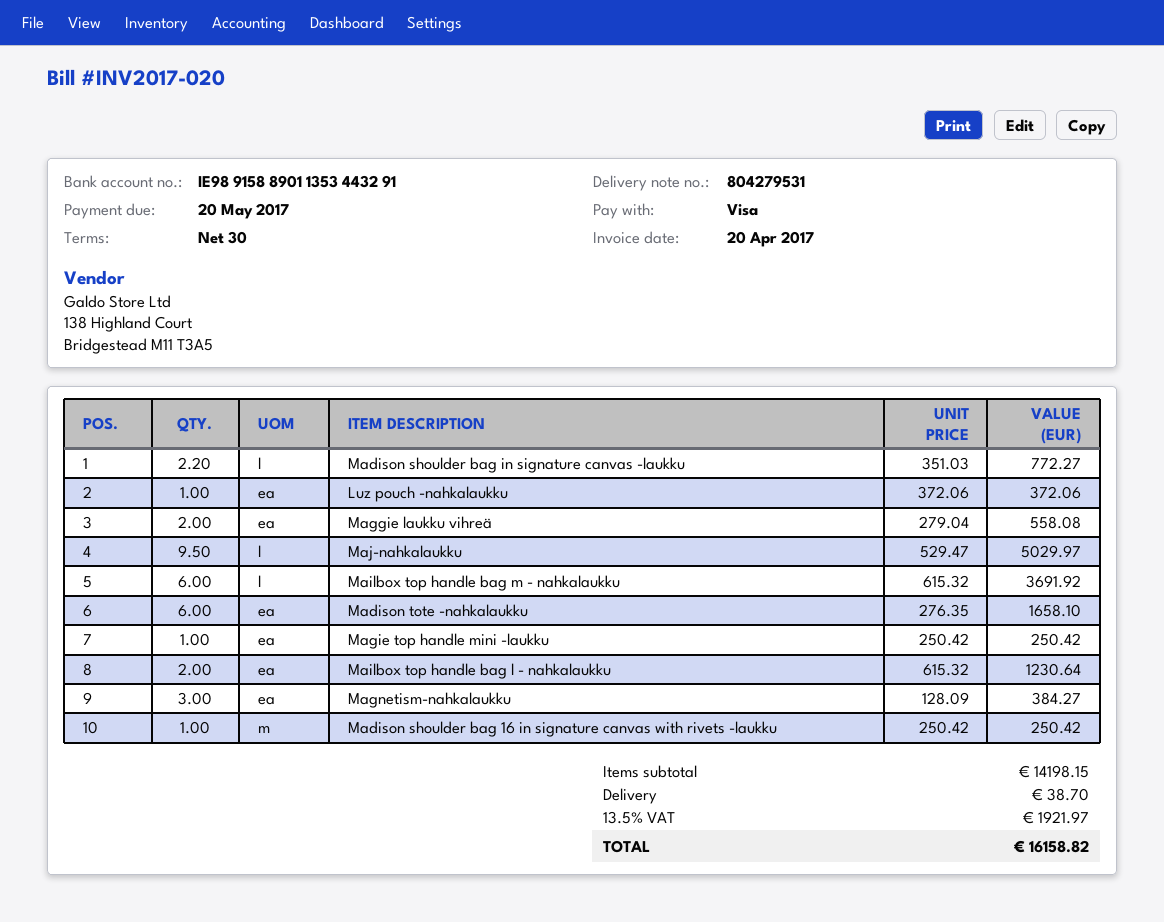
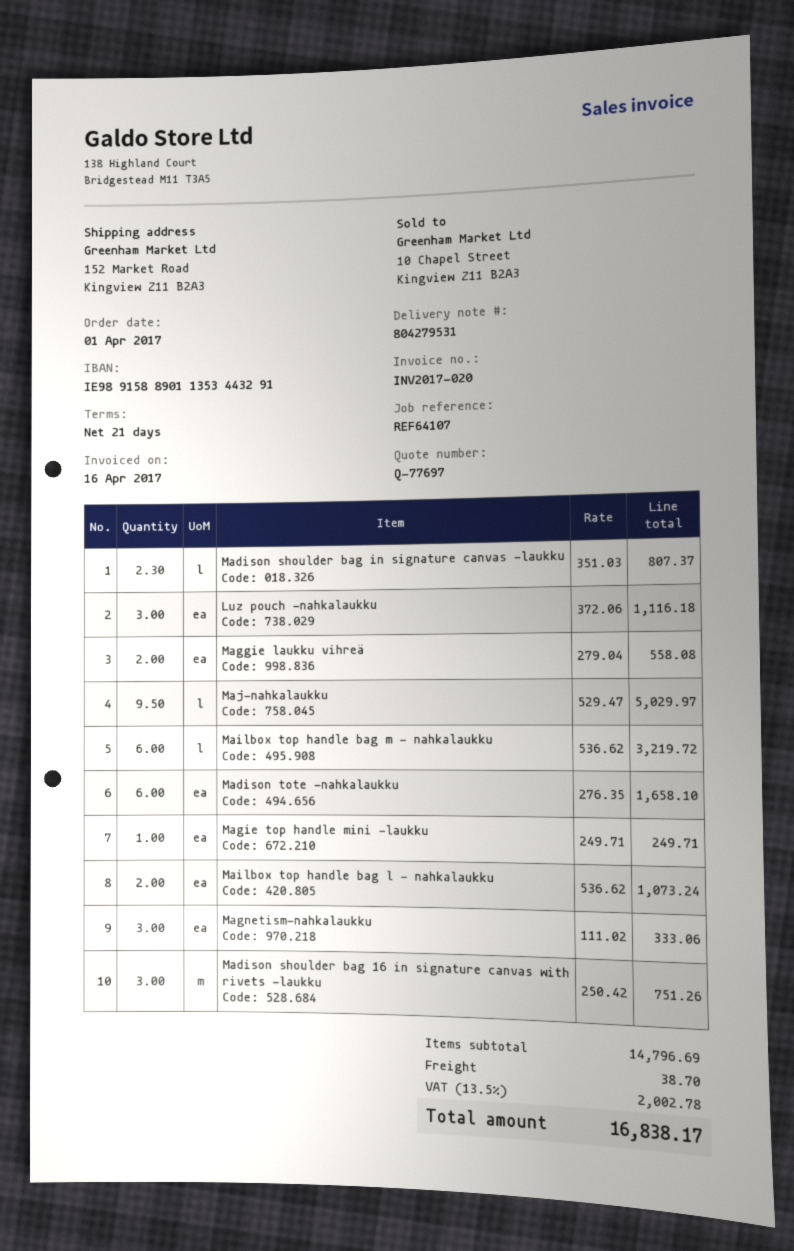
invoice date: 2017-04-20 -> 2017-04-16
payment terms: 30 days -> 21 days
Madison shoulder bag in signature canvas -laukku: 2.2 x 351.03 = 772.27 -> 2.3 x 351.03 = 807.37
Luz pouch -nahkalaukku: 1 x 372.06 = 372.06 -> 3 x 372.06 = 1116.18
Mailbox top handle bag m - nahkalaukku: 6 x 615.32 = 3691.92 -> 6 x 536.62 = 3219.72
Magie top handle mini -laukku: 1 x 250.42 = 250.42 -> 1 x 249.71 = 249.71
Mailbox top handle bag l - nahkalaukku: 2 x 615.32 = 1230.64 -> 2 x 536.62 = 1073.24
Magnetism-nahkalaukku: 3 x 128.09 = 384.27 -> 3 x 111.02 = 333.06
Madison shoulder bag 16 in signature canvas with rivets -laukku: 1 x 250.42 = 250.42 -> 3 x 250.42 = 751.26
subtotal: 14198.15 -> 14796.69
tax: 13.5% = 1921.97 -> 13.5% = 2002.78
total: 16158.82 -> 16838.17

